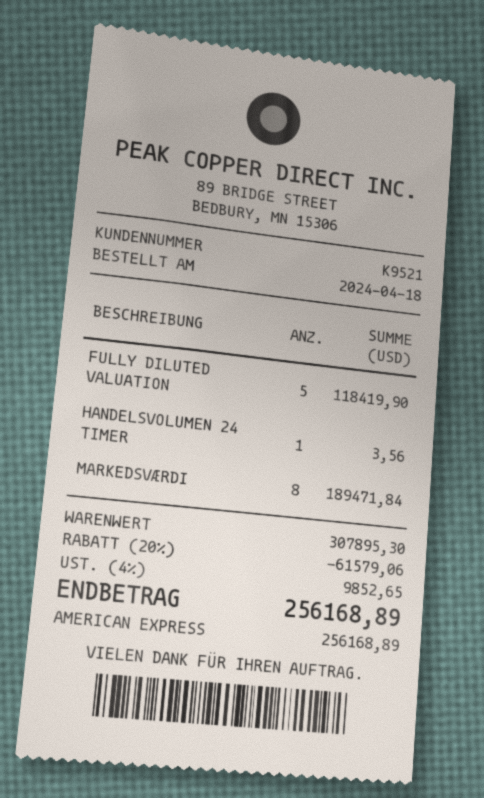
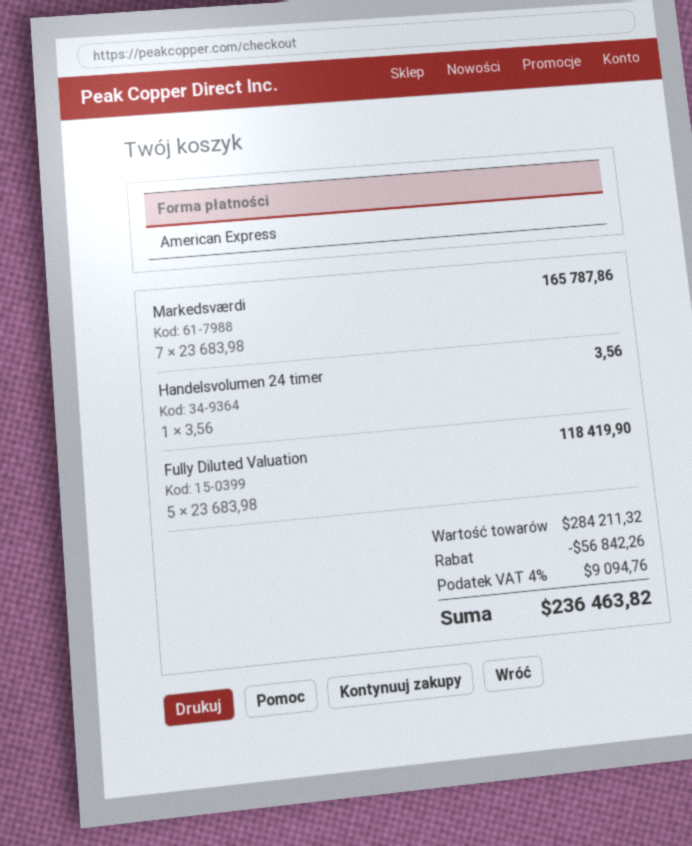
MARKEDSVÆRDI: 8 for 189471.84 -> 7 for 165787.86
subtotal: 307895.30 -> 284211.32
discount: 61579.06 -> 56842.26
tax: 4% = 9852.65 -> 4% = 9094.76
total: 256168.89 -> 236463.82

